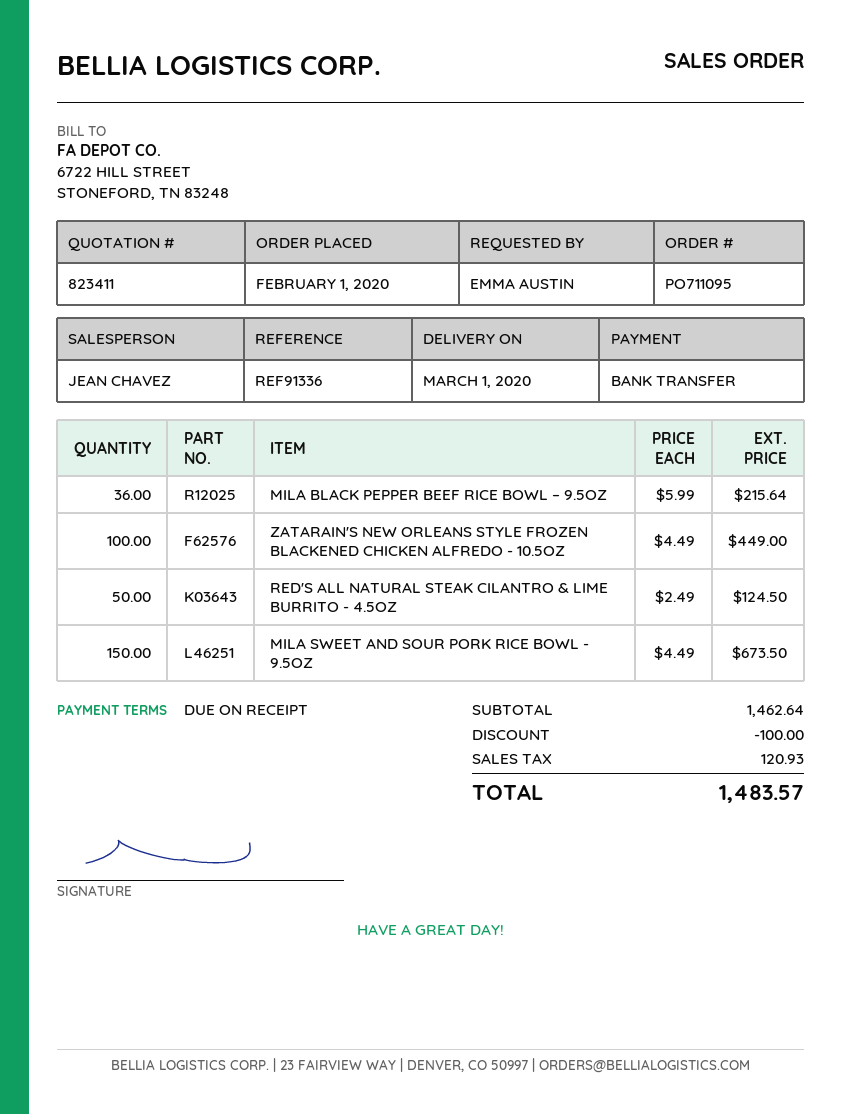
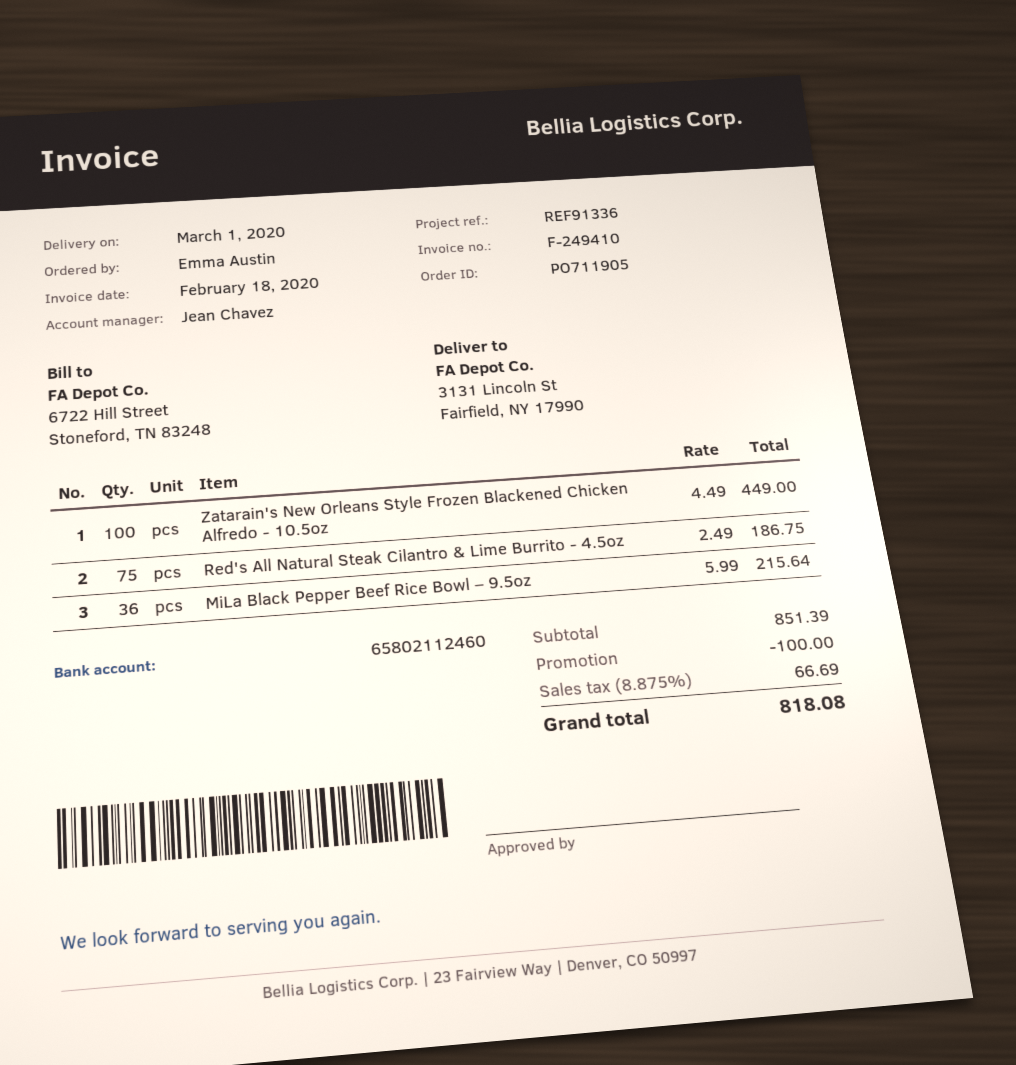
order number: PO711095 -> PO711905
RED'S ALL NATURAL STEAK CILANTRO & LIME BURRITO - 4.5OZ: 50 x 2.49 = 124.50 -> 75 x 2.49 = 186.75
MILA SWEET AND SOUR PORK RICE BOWL - 9.5OZ: 150 x 4.49 = 673.50 -> none
subtotal: 1462.64 -> 851.39
tax: 120.93 -> 66.69
total: 1483.57 -> 818.08

